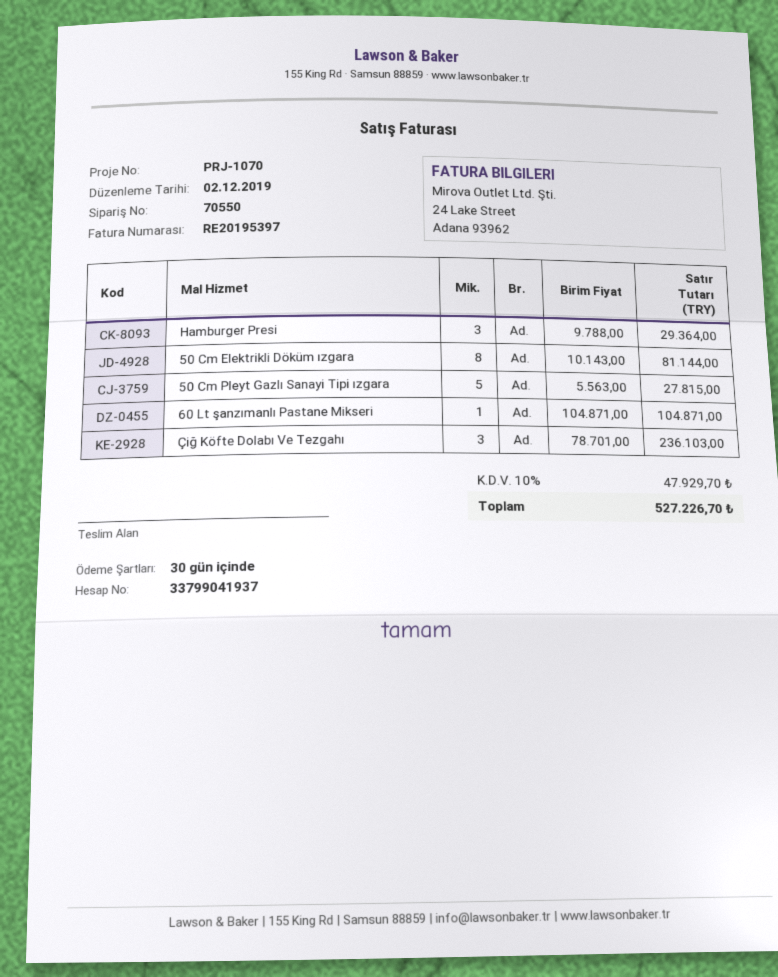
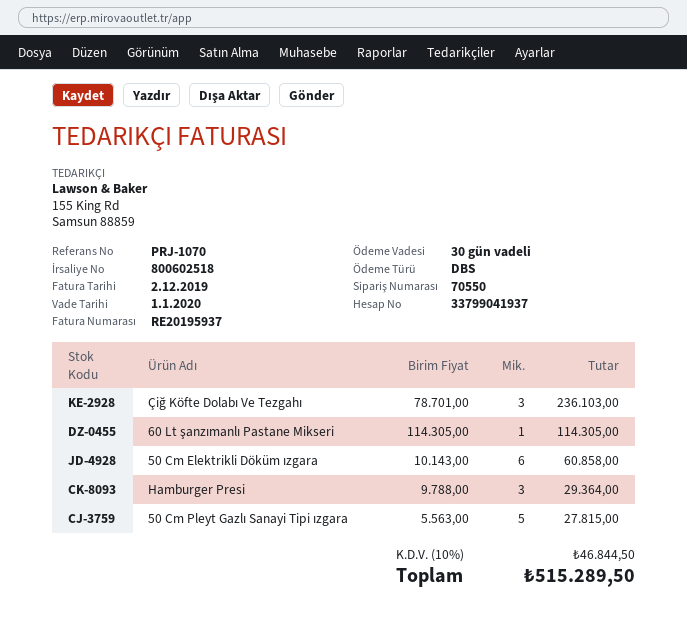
invoice number: RE20195397 -> RE20195937
50 Cm Elektrikli Döküm ızgara: 8 x 10143.00 = 81144.00 -> 6 x 10143.00 = 60858.00
60 Lt şanzımanlı Pastane Mikseri: 1 x 104871.00 = 104871.00 -> 1 x 114305.00 = 114305.00
tax: 10% = 47929.70 -> 10% = 46844.50
total: 527226.70 -> 515289.50

